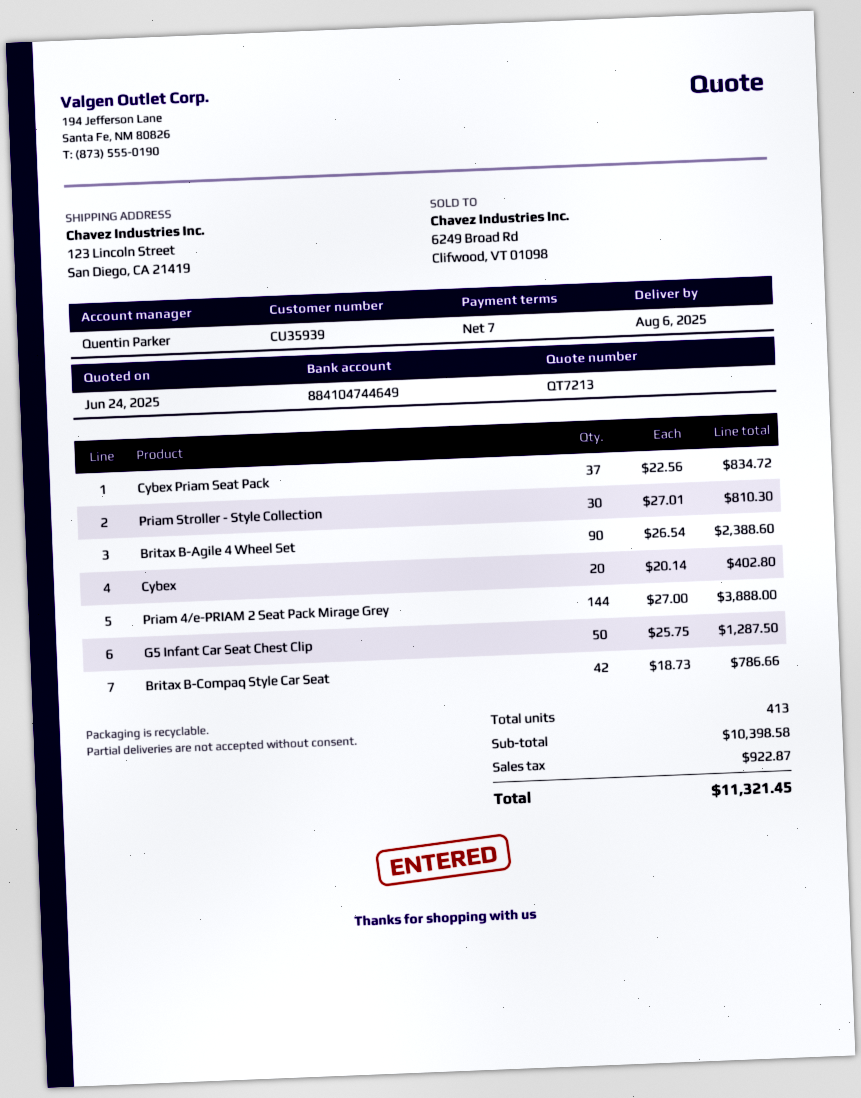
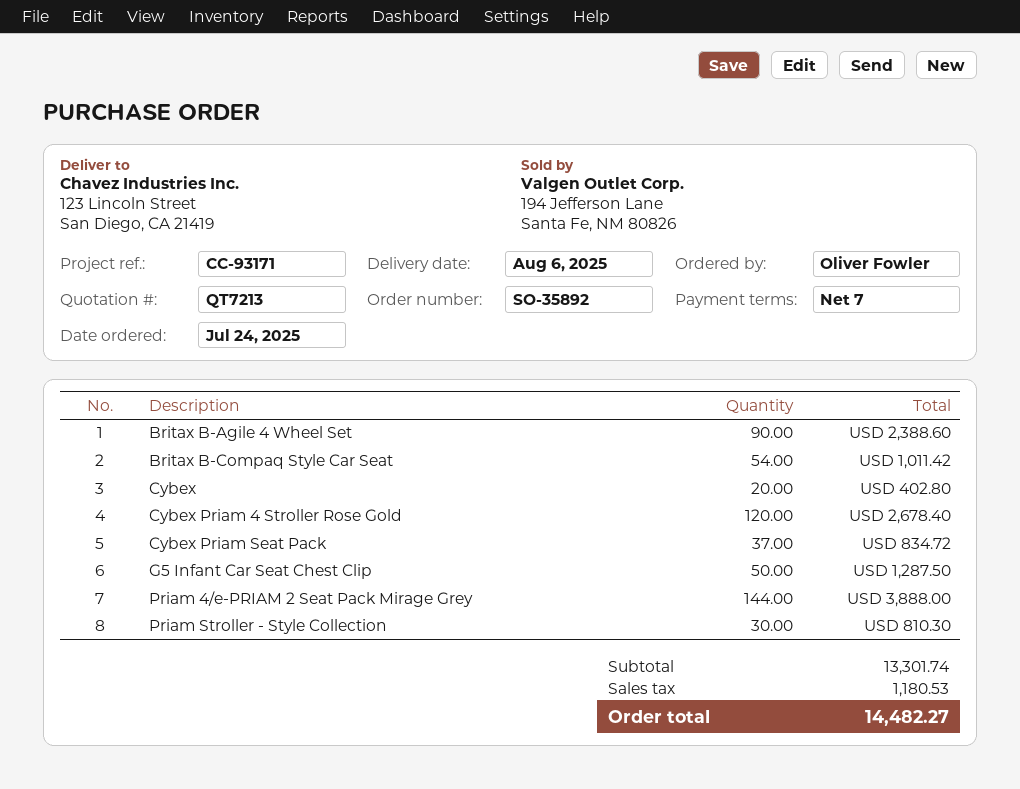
Britax B-Compaq Style Car Seat: 42 for 786.66 -> 54 for 1011.42
Cybex Priam 4 Stroller Rose Gold: none -> 120 for 2678.40
subtotal: 10398.58 -> 13301.74
tax: 922.87 -> 1180.53
total: 11321.45 -> 14482.27

